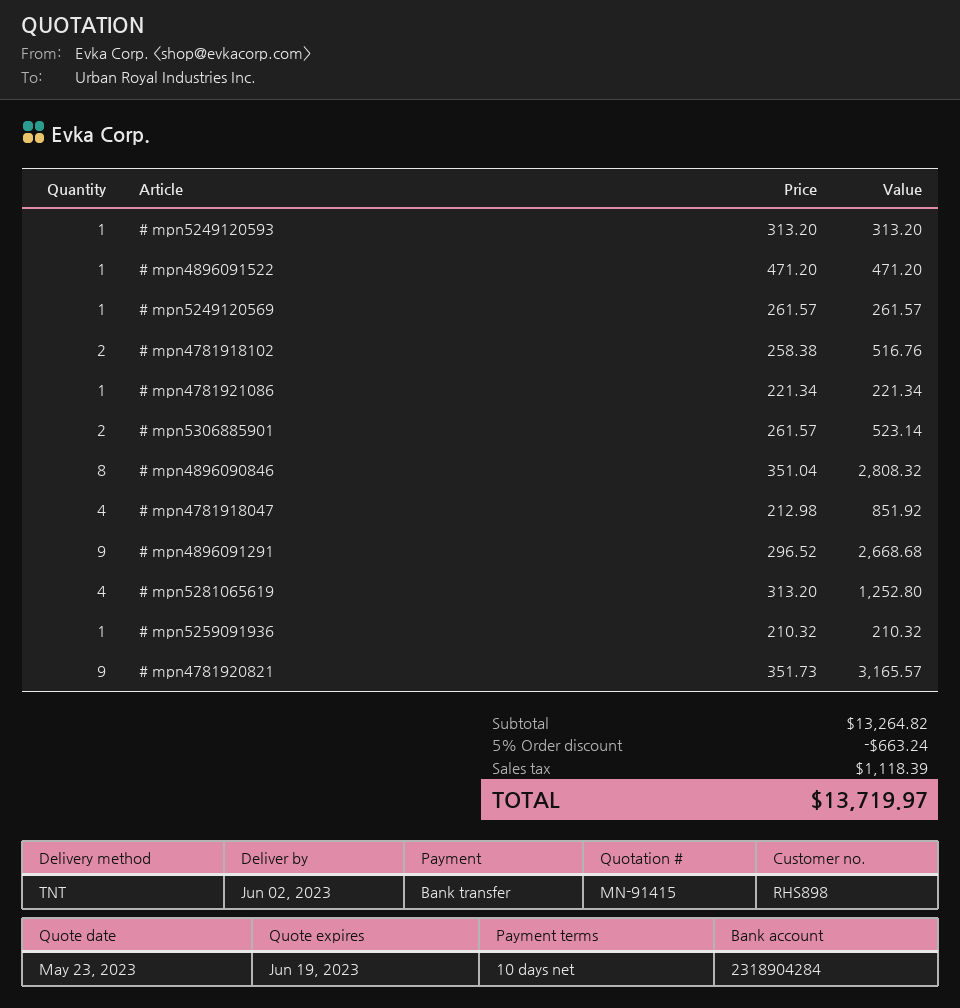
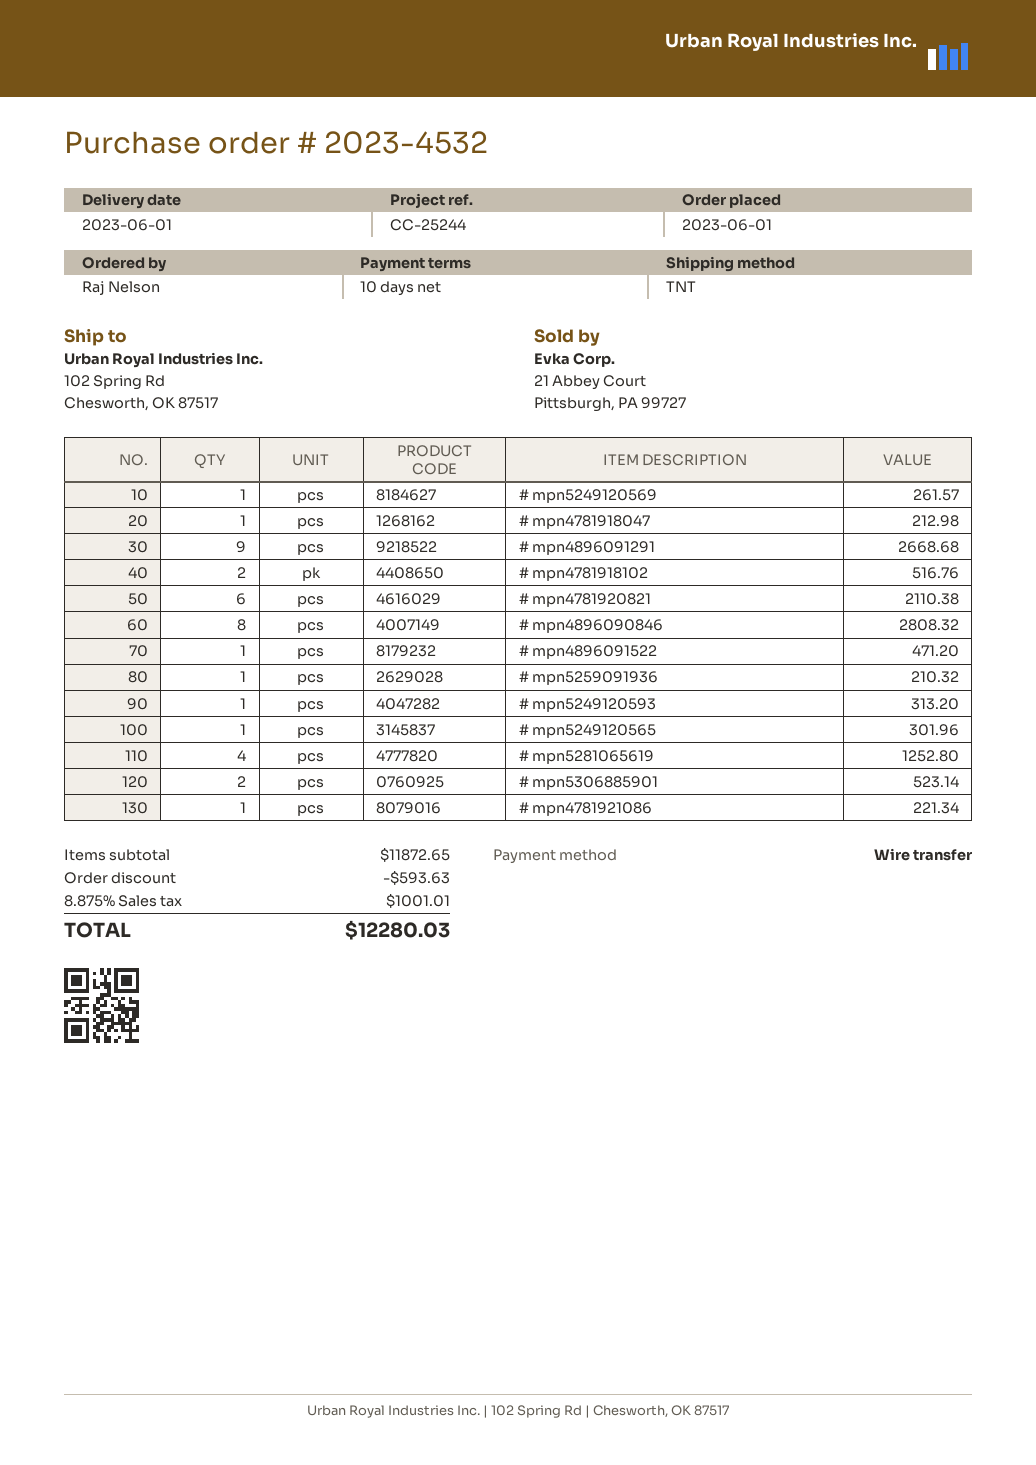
delivery date: 2023-06-02 -> 2023-06-01
# mpn4781918047: 4 for 851.92 -> 1 for 212.98
# mpn4781920821: 9 for 3165.57 -> 6 for 2110.38
# mpn5249120565: none -> 1 for 301.96
subtotal: 13264.82 -> 11872.65
discount: 663.24 -> 593.63
tax: 1118.39 -> 1001.01
total: 13719.97 -> 12280.03

